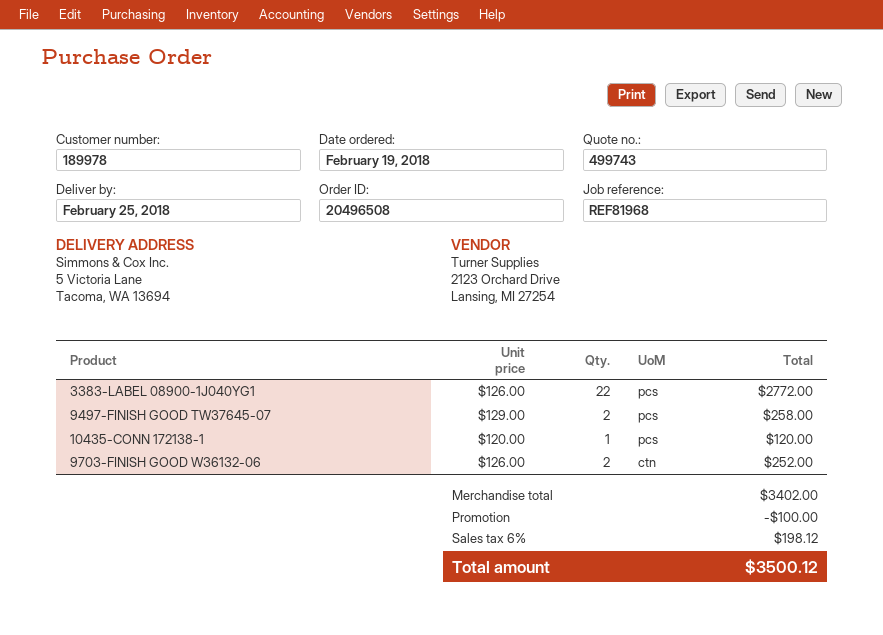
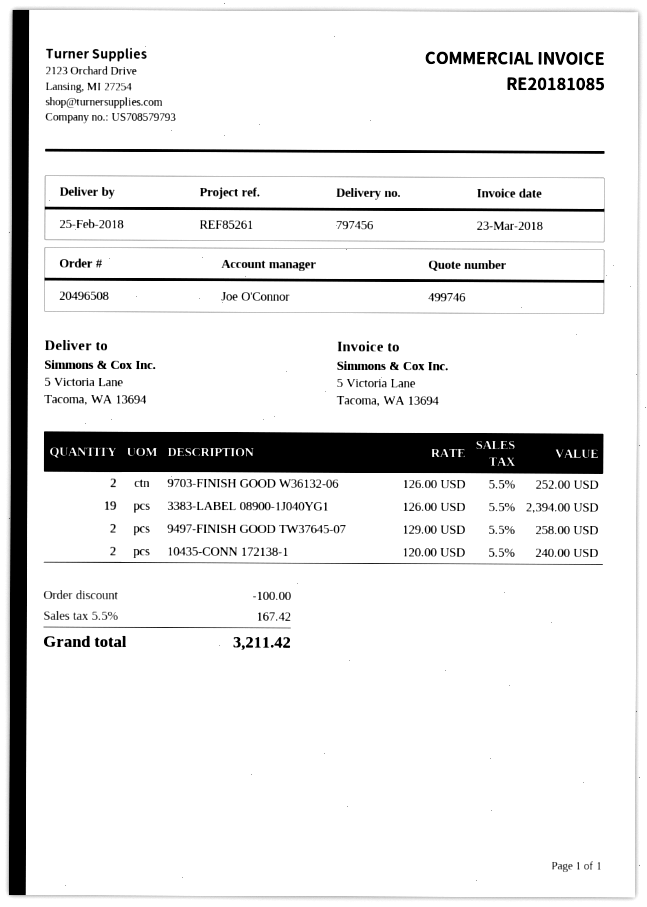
quote number: 499743 -> 499746
reference: REF81968 -> REF85261
3383-LABEL 08900-1J040YG1: 22 x 126.00 = 2772.00 -> 19 x 126.00 = 2394.00
10435-CONN 172138-1: 1 x 120.00 = 120.00 -> 2 x 120.00 = 240.00
tax: 6% = 198.12 -> 5.5% = 167.42
total: 3500.12 -> 3211.42

